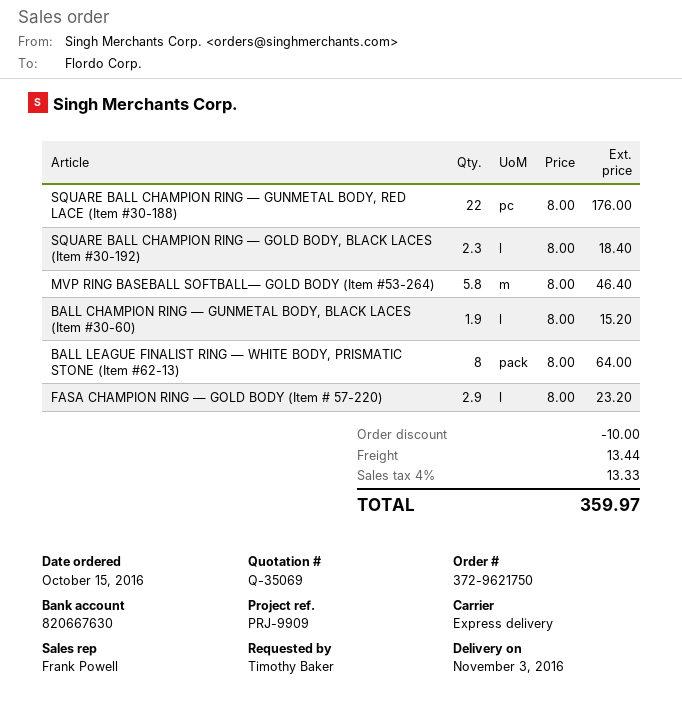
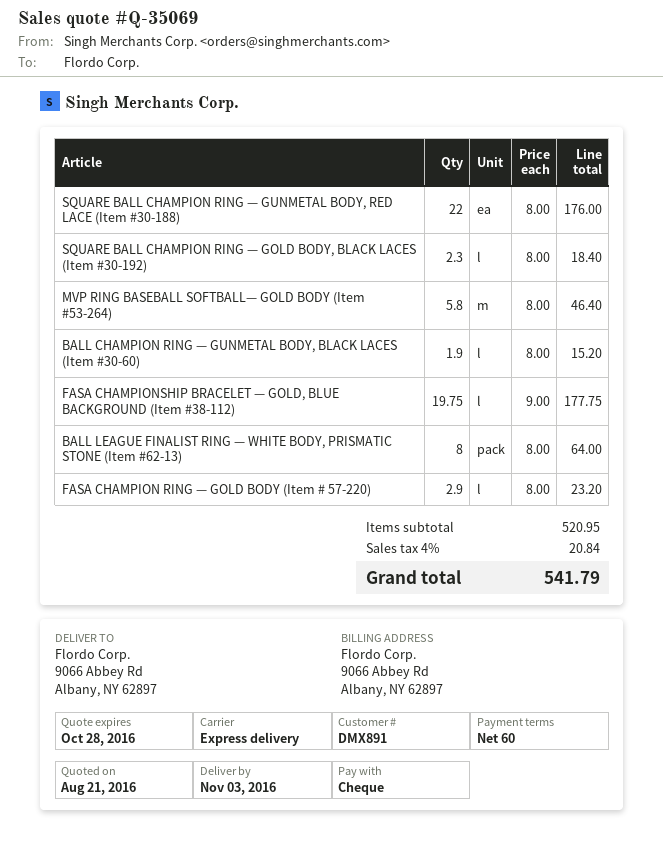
FASA CHAMPIONSHIP BRACELET — GOLD, BLUE BACKGROUND (Item #38-112): none -> 19.75 x 9.00 = 177.75
discount: 10.00 -> none
shipping: 13.44 -> none
tax: 4% = 13.33 -> 4% = 20.84
total: 359.97 -> 541.79

